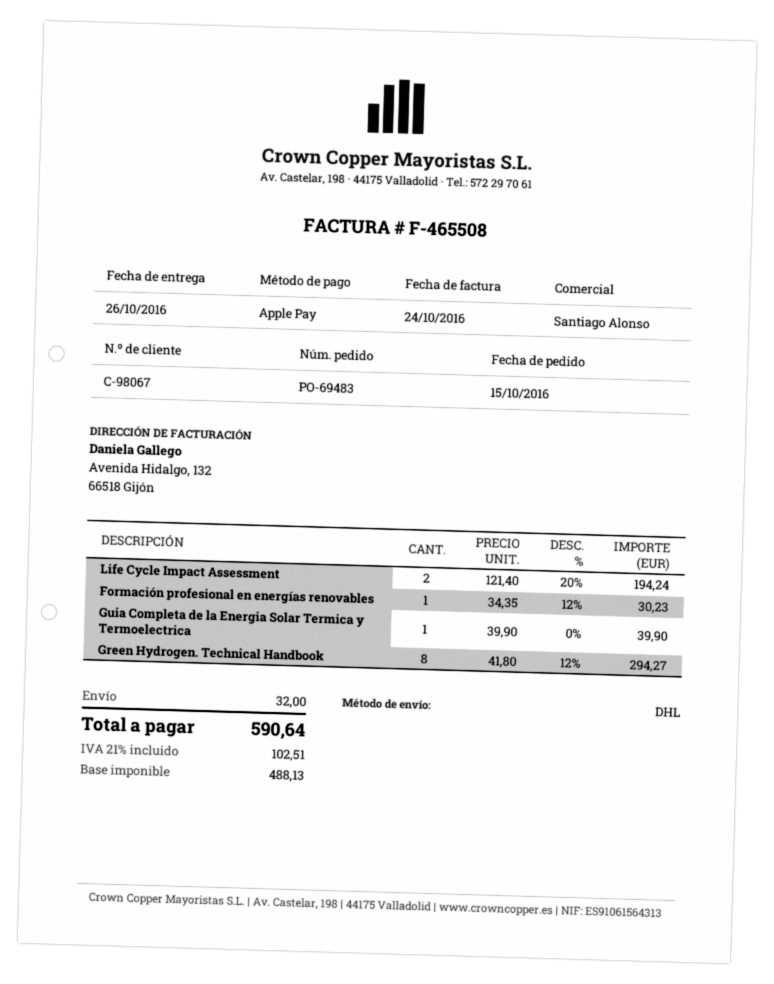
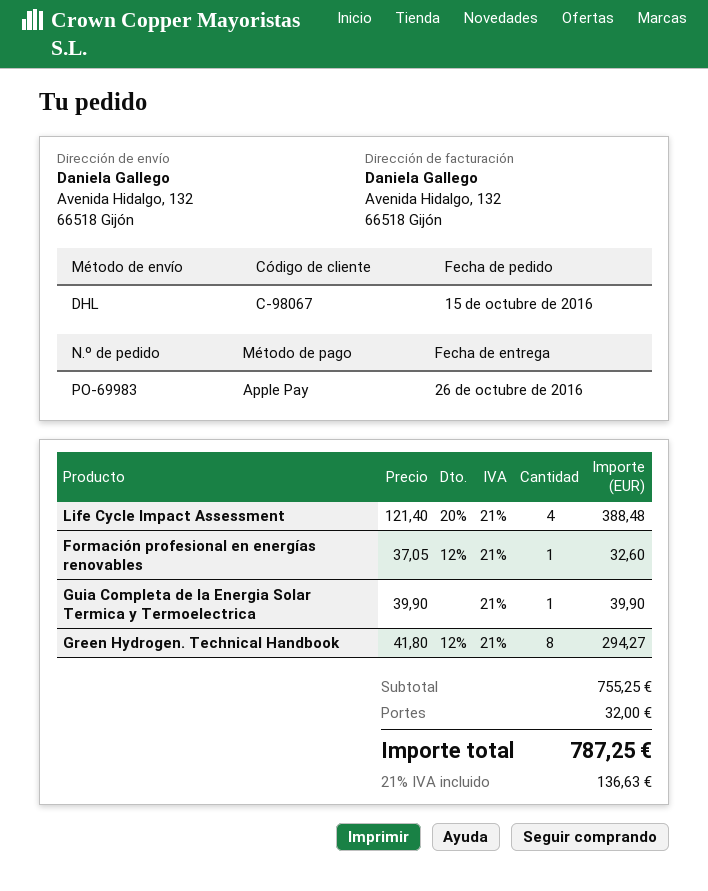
order number: PO-69483 -> PO-69983
Life Cycle Impact Assessment: 2 x 121.40 - 20% = 194.24 -> 4 x 121.40 - 20% = 388.48
Formación profesional en energías renovables: 1 x 34.35 - 12% = 30.23 -> 1 x 37.05 - 12% = 32.60
tax: 21% = 102.51 -> 21% = 136.63
total: 590.64 -> 787.25

